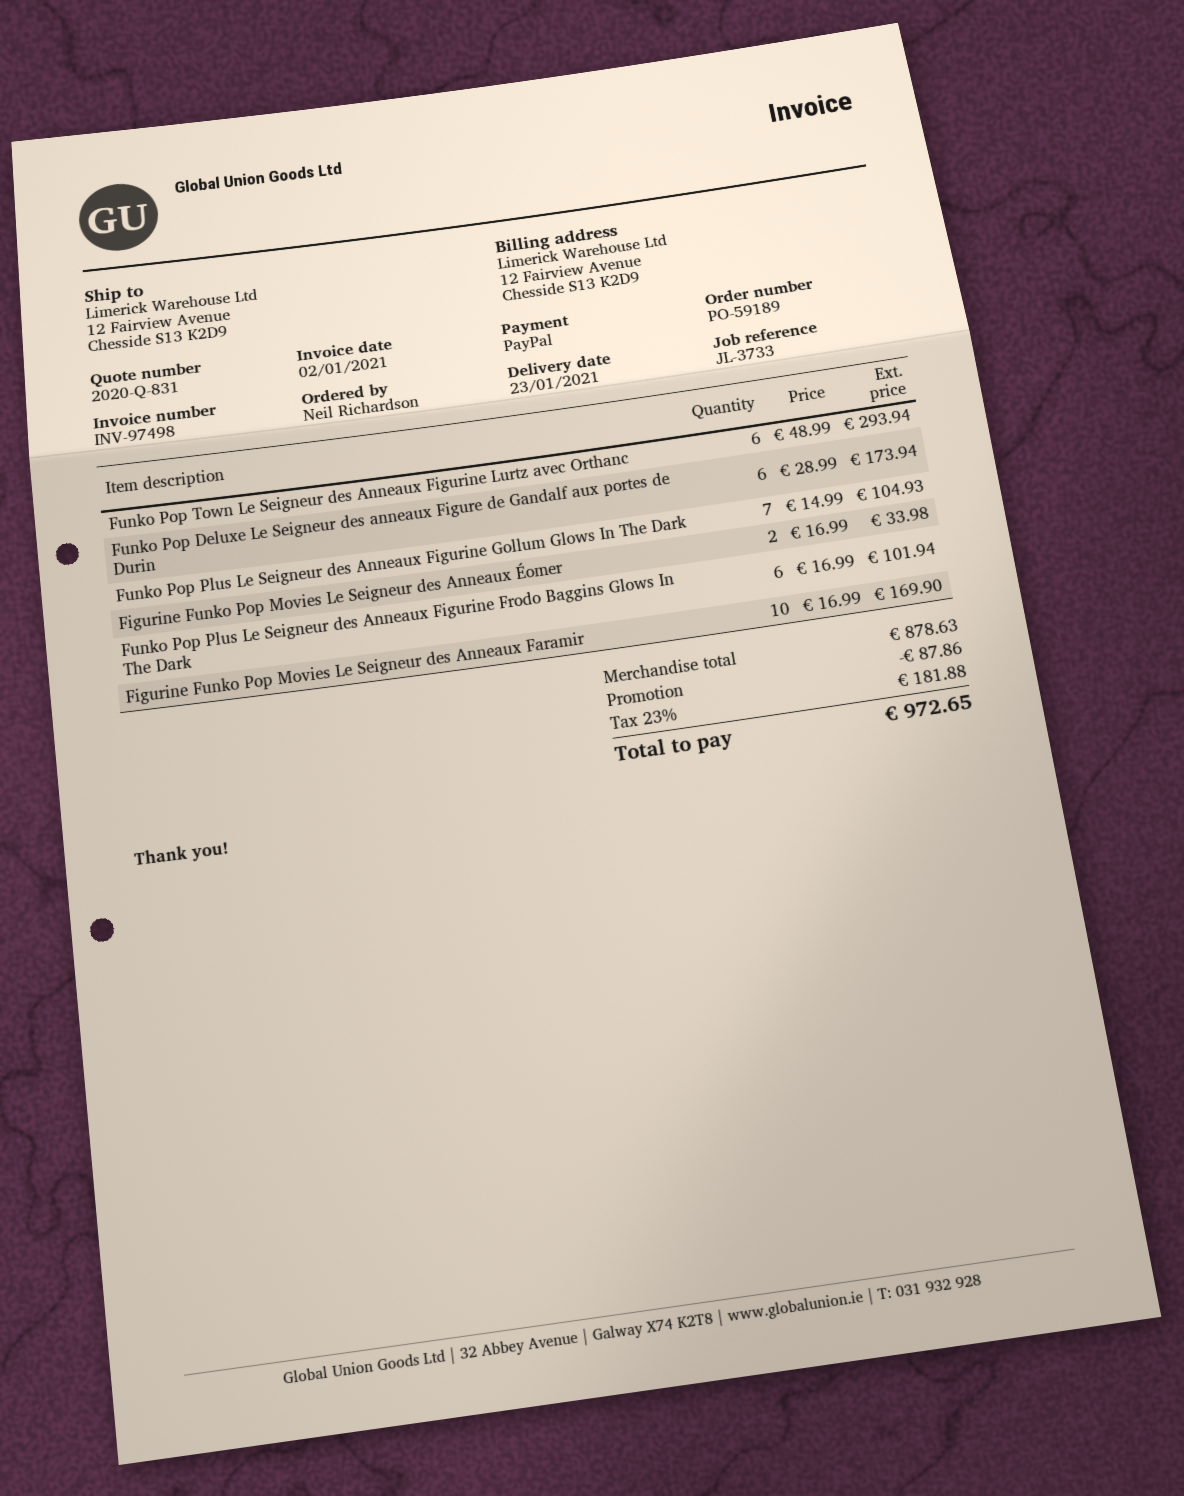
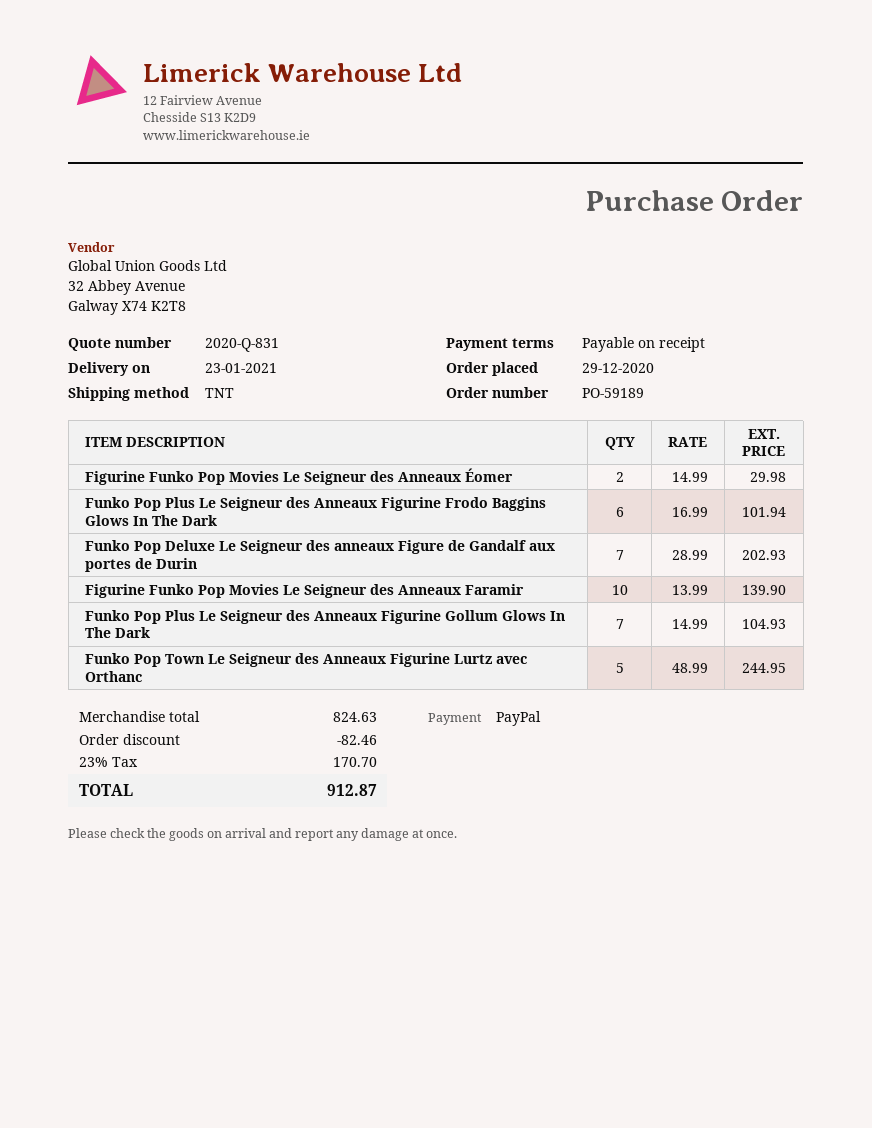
Funko Pop Town Le Seigneur des Anneaux Figurine Lurtz avec Orthanc: 6 x 48.99 = 293.94 -> 5 x 48.99 = 244.95
Funko Pop Deluxe Le Seigneur des anneaux Figure de Gandalf aux portes de Durin: 6 x 28.99 = 173.94 -> 7 x 28.99 = 202.93
Figurine Funko Pop Movies Le Seigneur des Anneaux Éomer: 2 x 16.99 = 33.98 -> 2 x 14.99 = 29.98
Figurine Funko Pop Movies Le Seigneur des Anneaux Faramir: 10 x 16.99 = 169.90 -> 10 x 13.99 = 139.90
subtotal: 878.63 -> 824.63
discount: 87.86 -> 82.46
tax: 23% = 181.88 -> 23% = 170.70
total: 972.65 -> 912.87

